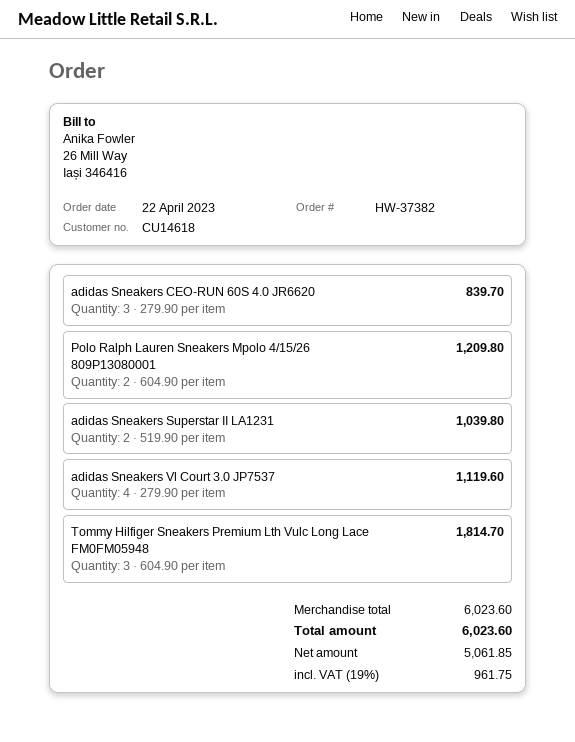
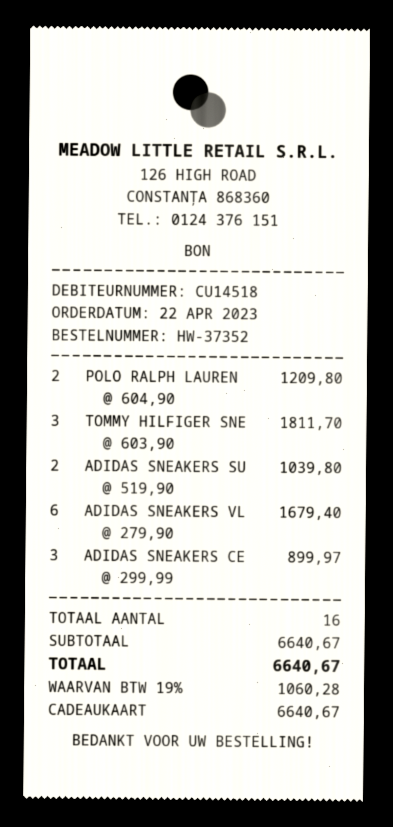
order number: HW-37382 -> HW-37352
customer number: CU14618 -> CU14518
adidas Sneakers CEO-RUN 60S 4.0 JR6620: 3 x 279.90 = 839.70 -> 3 x 299.99 = 899.97
adidas Sneakers Vl Court 3.0 JP7537: 4 x 279.90 = 1119.60 -> 6 x 279.90 = 1679.40
Tommy Hilfiger Sneakers Premium Lth Vulc Long Lace FM0FM05948: 3 x 604.90 = 1814.70 -> 3 x 603.90 = 1811.70
subtotal: 6023.60 -> 6640.67
tax: 19% = 961.75 -> 19% = 1060.28
total: 6023.60 -> 6640.67

